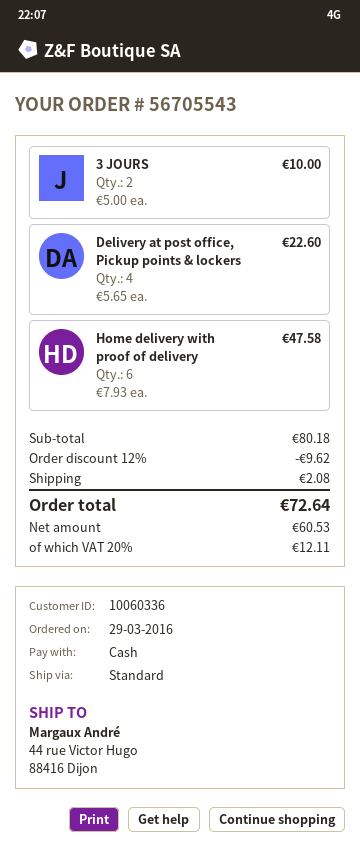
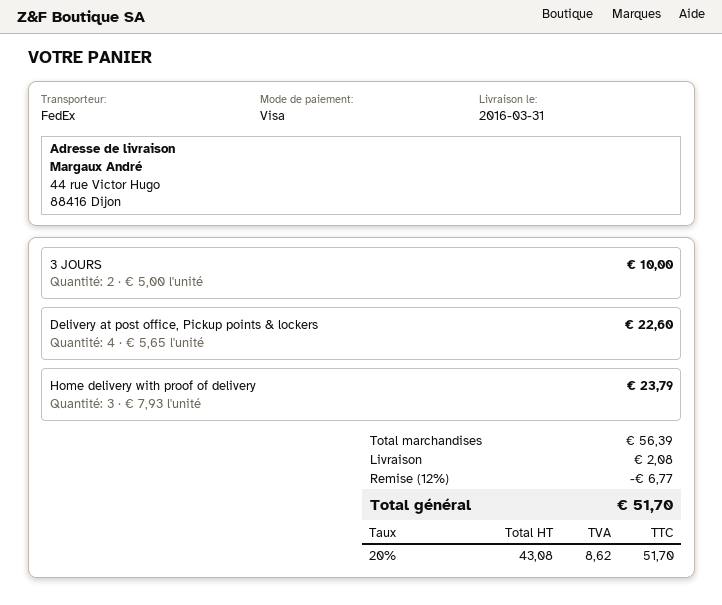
payment method: cash -> Visa
shipping method: standard -> FedEx
Home delivery with proof of delivery: 6 x 7.93 = 47.58 -> 3 x 7.93 = 23.79
subtotal: 80.18 -> 56.39
discount: 12% = 9.62 -> 12% = 6.77
net: 60.53 -> 43.08
tax: 20% = 12.11 -> 20% = 8.62
total: 72.64 -> 51.70

